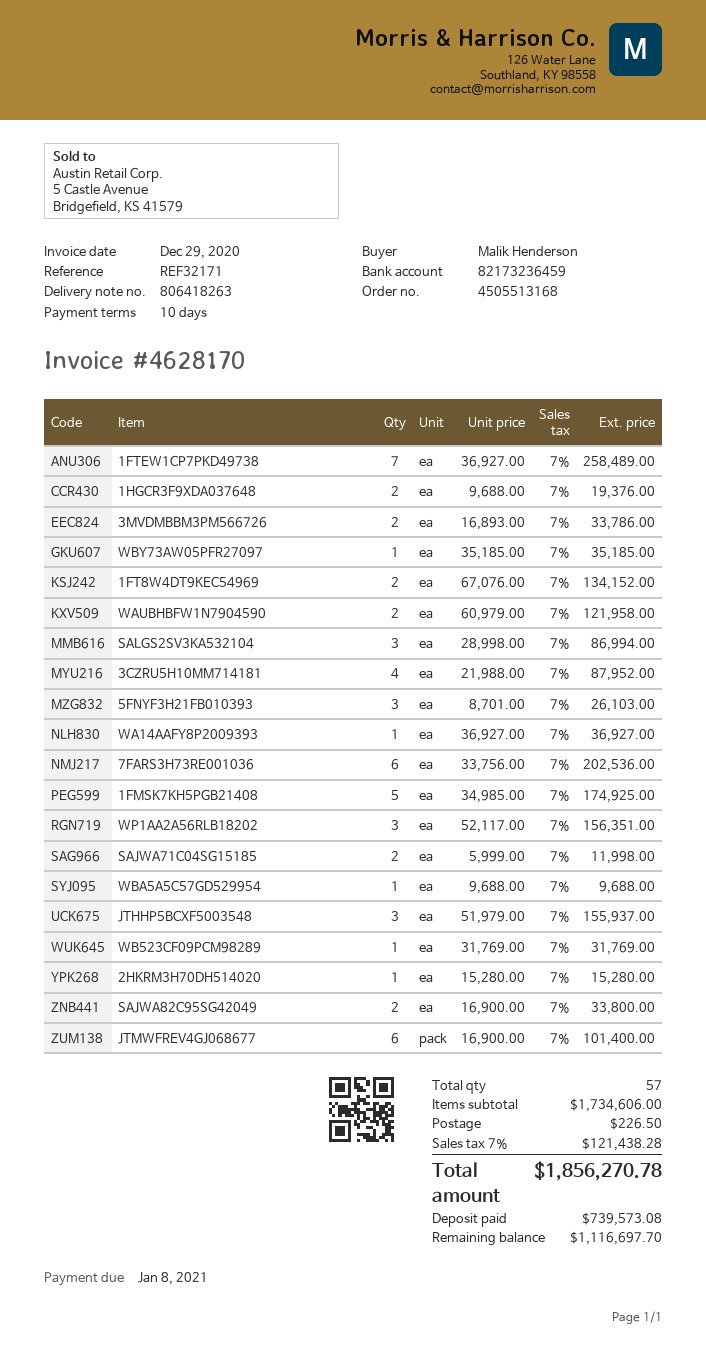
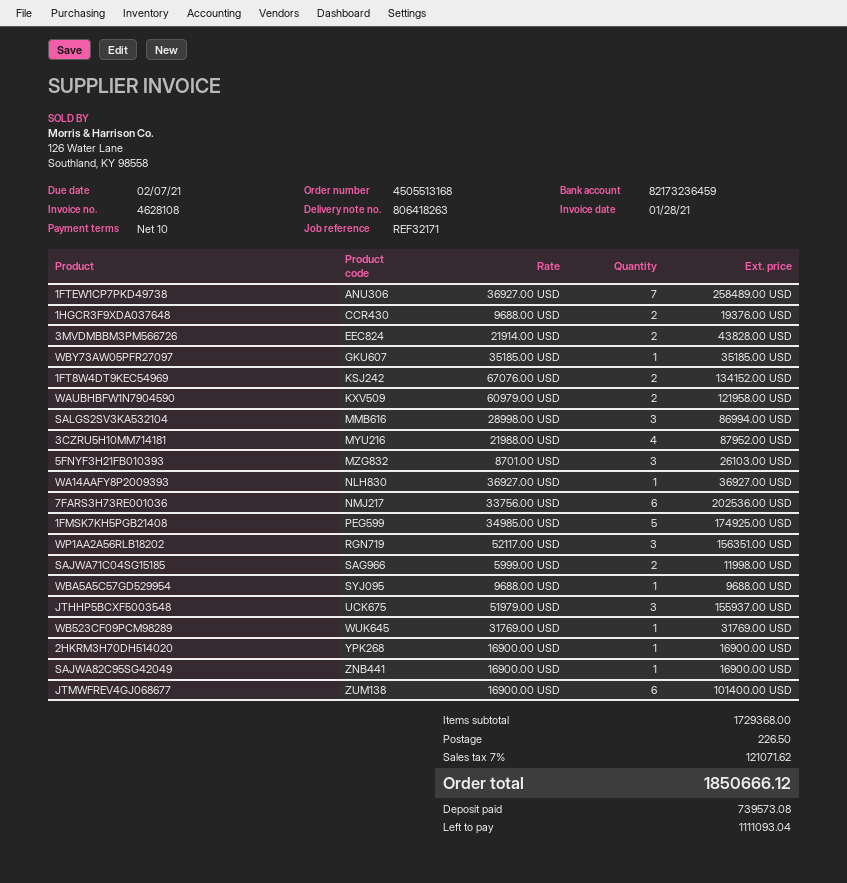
invoice number: 4628170 -> 4628108
invoice date: 2020-12-29 -> 2021-01-28
due date: 2021-01-08 -> 2021-02-07
3MVDMBBM3PM566726: 2 x 16893.00 = 33786.00 -> 2 x 21914.00 = 43828.00
2HKRM3H70DH514020: 1 x 15280.00 = 15280.00 -> 1 x 16900.00 = 16900.00
SAJWA82C95SG42049: 2 x 16900.00 = 33800.00 -> 1 x 16900.00 = 16900.00
subtotal: 1734606.00 -> 1729368.00
tax: 7% = 121438.28 -> 7% = 121071.62
total: 1856270.78 -> 1850666.12
balance: 1116697.70 -> 1111093.04

